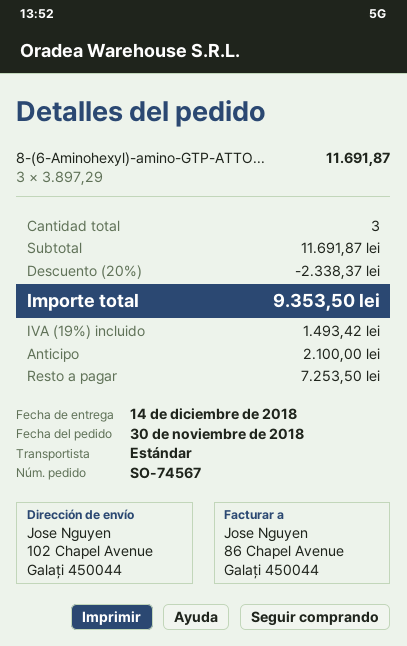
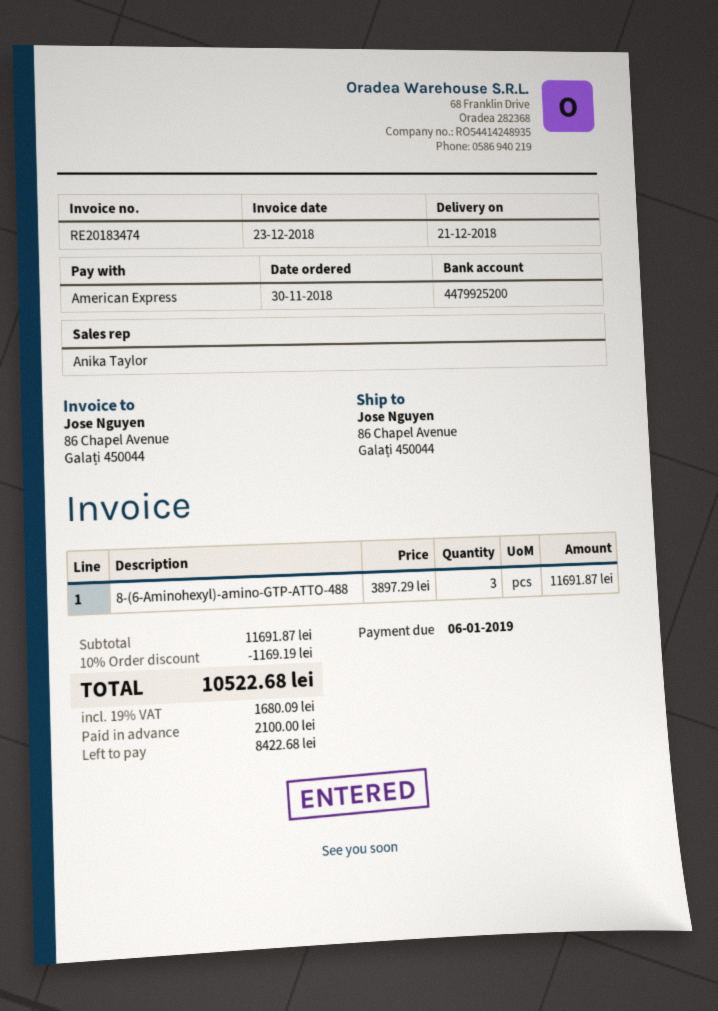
delivery date: 2018-12-14 -> 2018-12-21
ship to: 102 Chapel Avenue, Galați 450044 -> 86 Chapel Avenue, Galați 450044
discount: 20% = 2338.37 -> 10% = 1169.19
tax: 19% = 1493.42 -> 19% = 1680.09
total: 9353.50 -> 10522.68
balance: 7253.50 -> 8422.68

